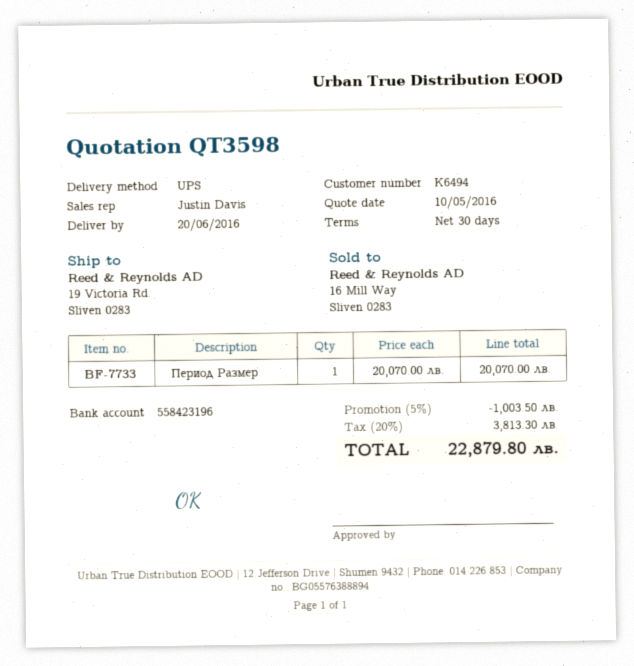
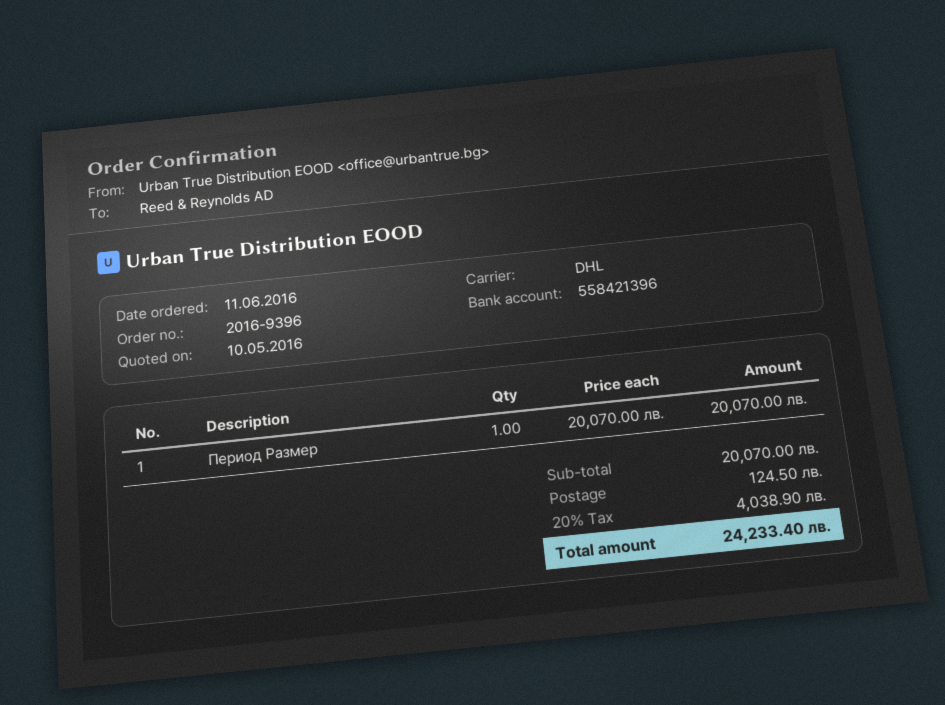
bank account: 558423196 -> 558421396
shipping method: UPS -> DHL
discount: 5% = 1003.50 -> none
shipping: none -> 124.50
tax: 20% = 3813.30 -> 20% = 4038.90
total: 22879.80 -> 24233.40

